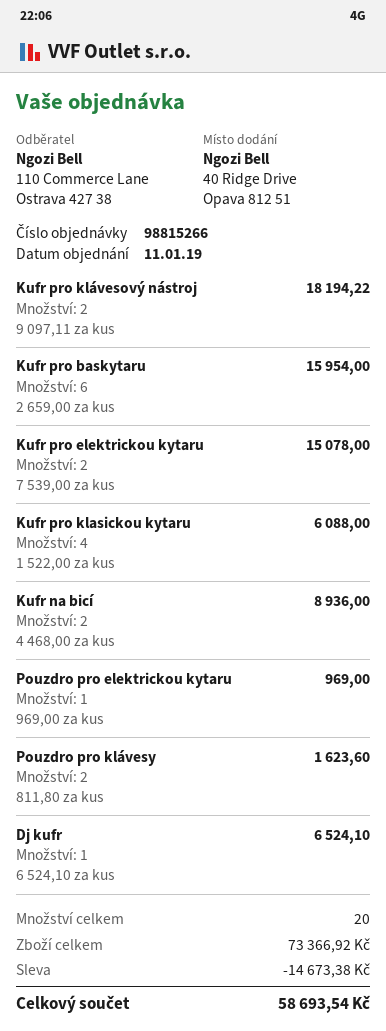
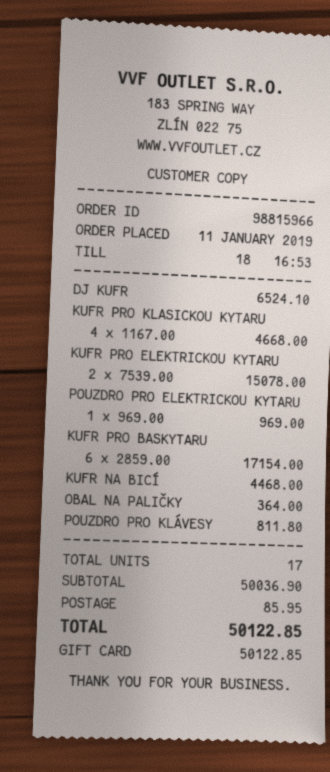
order number: 98815266 -> 98815966
Kufr pro klávesový nástroj: 2 x 9097.11 = 18194.22 -> none
Kufr pro baskytaru: 6 x 2659.00 = 15954.00 -> 6 x 2859.00 = 17154.00
Kufr pro klasickou kytaru: 4 x 1522.00 = 6088.00 -> 4 x 1167.00 = 4668.00
Kufr na bicí: 2 x 4468.00 = 8936.00 -> 1 x 4468.00 = 4468.00
Pouzdro pro klávesy: 2 x 811.80 = 1623.60 -> 1 x 811.80 = 811.80
OBAL NA PALIČKY: none -> 1 x 364.00 = 364.00
total quantity: 20 -> 17
subtotal: 73366.92 -> 50036.90
discount: 14673.38 -> none
shipping: none -> 85.95
total: 58693.54 -> 50122.85

